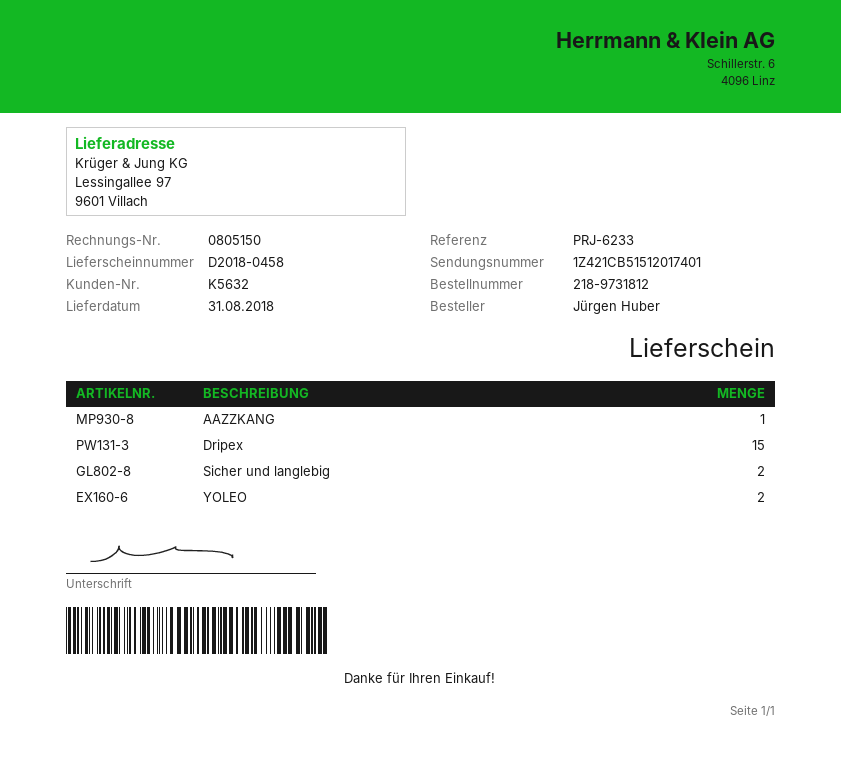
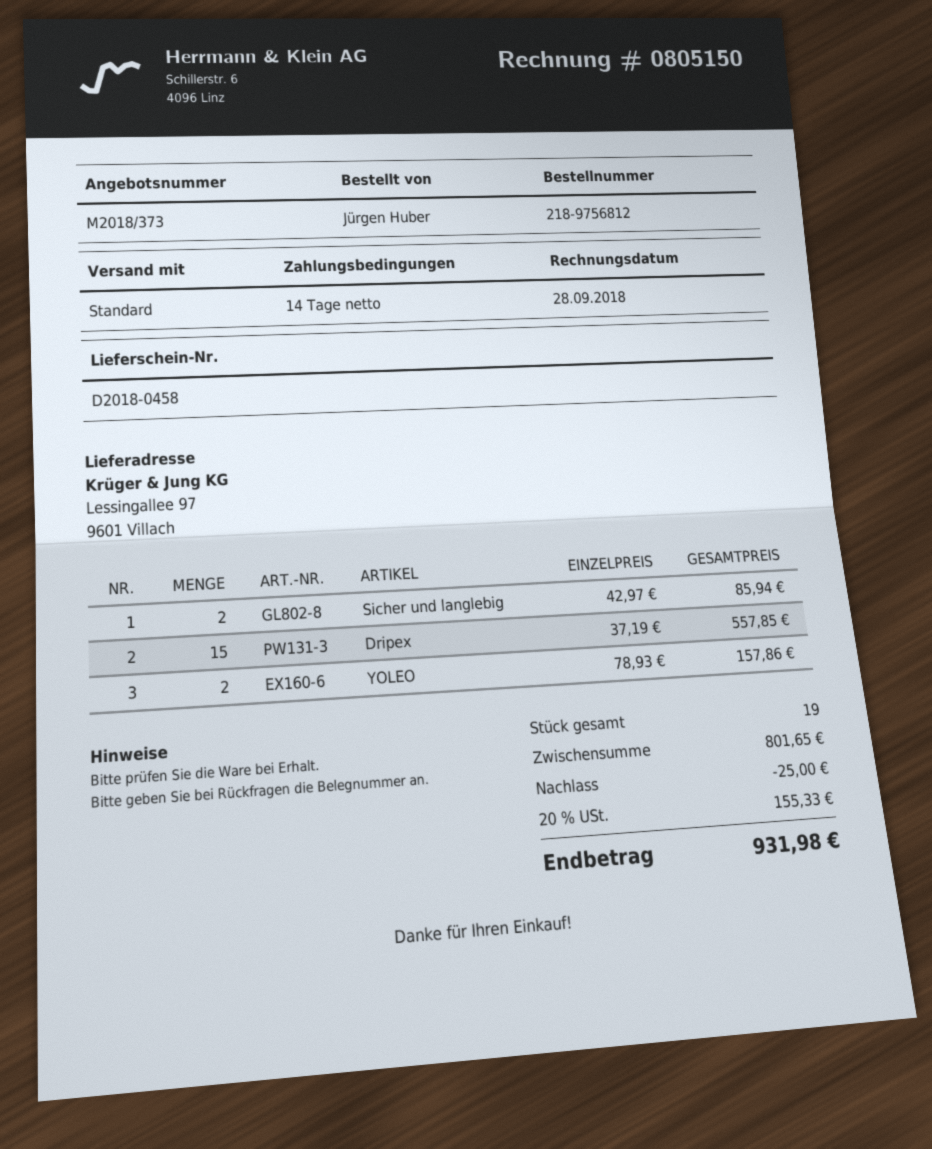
order number: 218-9731812 -> 218-9756812
AAZZKANG: 1 -> none

